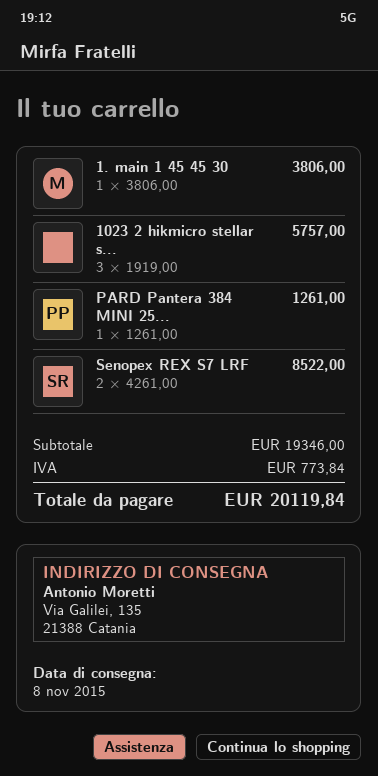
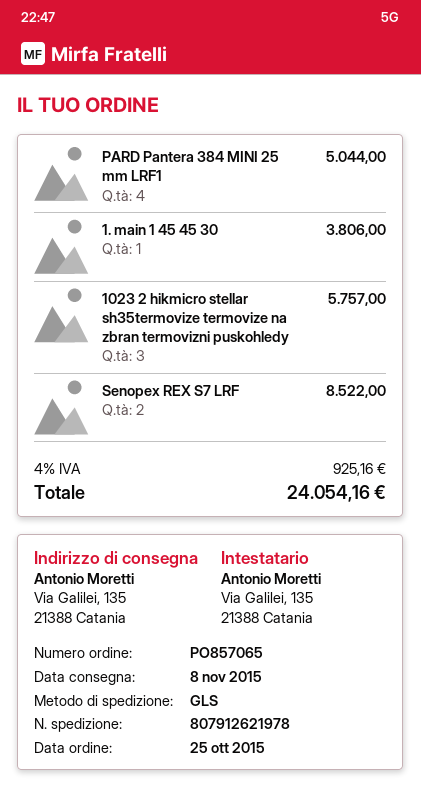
PARD Pantera 384 MINI 25...: 1 for 1261.00 -> 4 for 5044.00
tax: 773.84 -> 925.16
total: 20119.84 -> 24054.16

